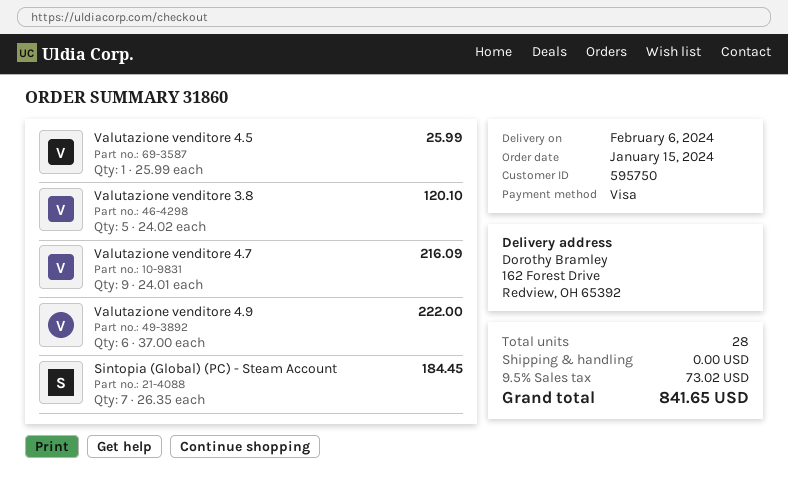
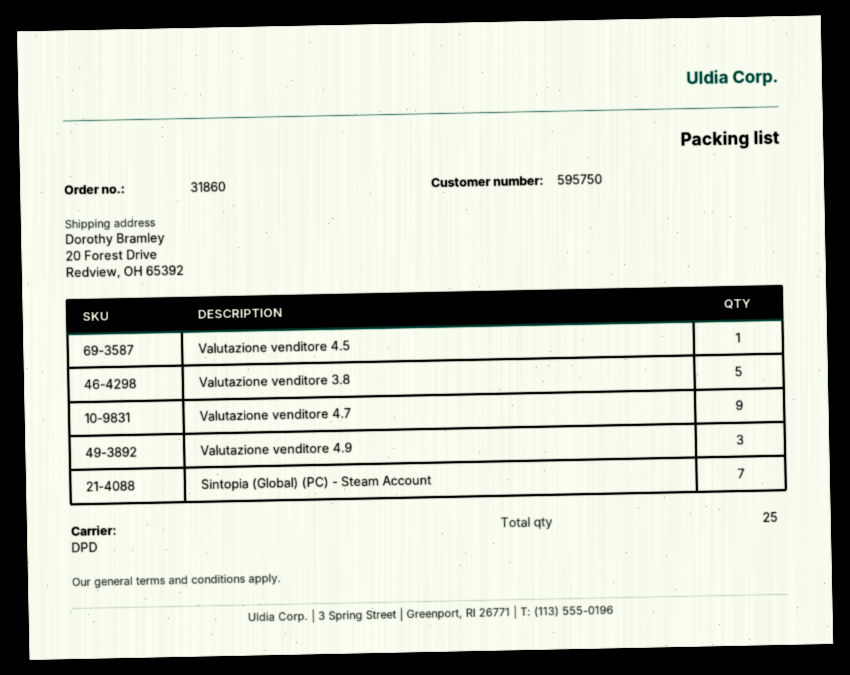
ship to: 162 Forest Drive, Redview, OH 65392 -> 20 Forest Drive, Redview, OH 65392
Valutazione venditore 4.9: 6 -> 3
total quantity: 28 -> 25

